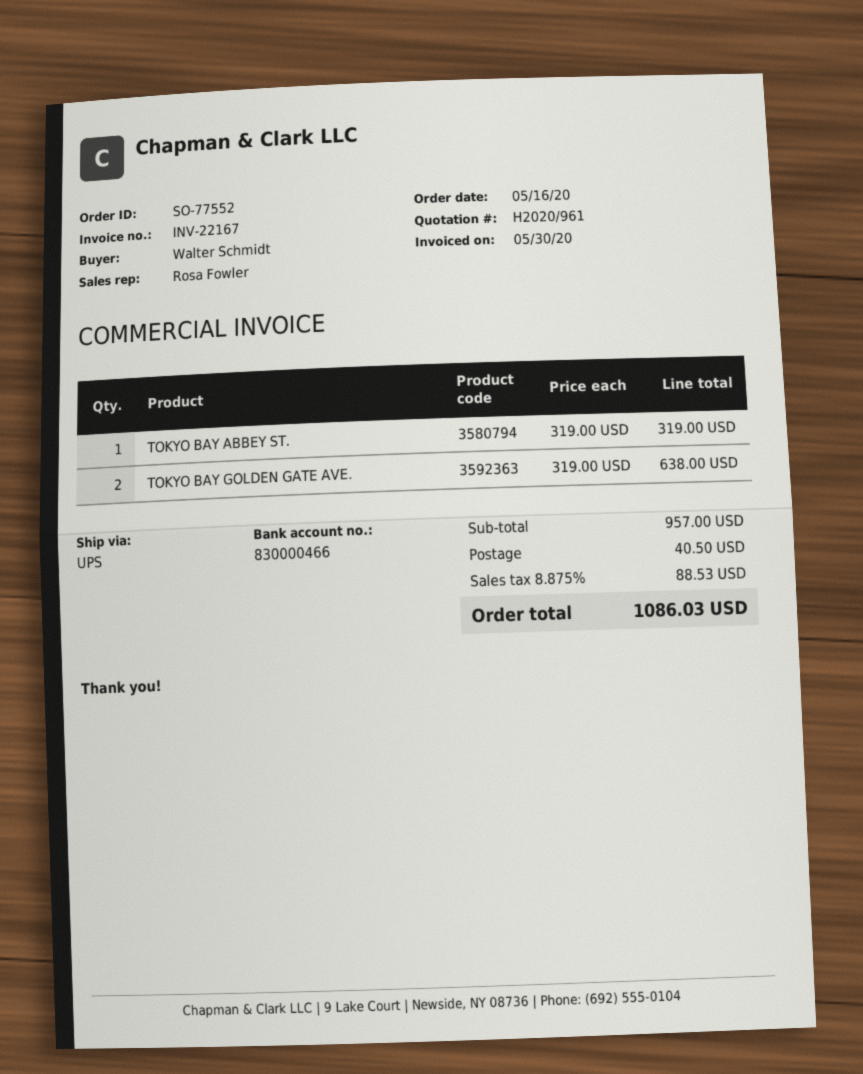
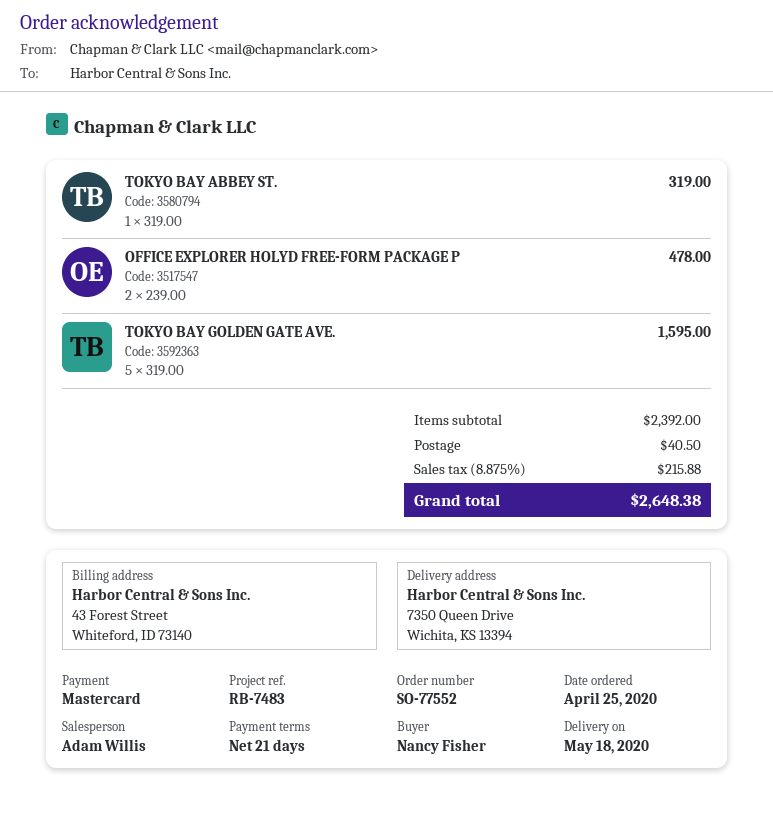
order date: 2020-05-16 -> 2020-04-25
ordered by: Walter Schmidt -> Nancy Fisher
sales rep: Rosa Fowler -> Adam Willis
TOKYO BAY GOLDEN GATE AVE.: 2 x 319.00 = 638.00 -> 5 x 319.00 = 1595.00
OFFICE EXPLORER HOLYD FREE-FORM PACKAGE P: none -> 2 x 239.00 = 478.00
subtotal: 957.00 -> 2392.00
tax: 8.875% = 88.53 -> 8.875% = 215.88
total: 1086.03 -> 2648.38

